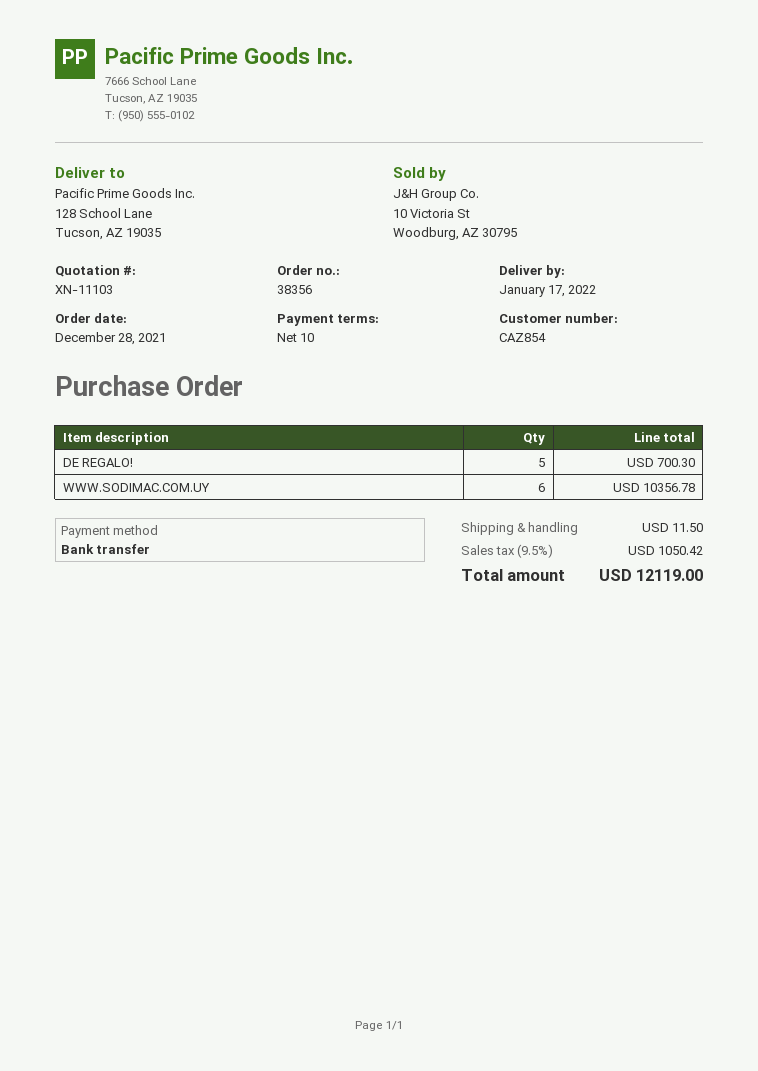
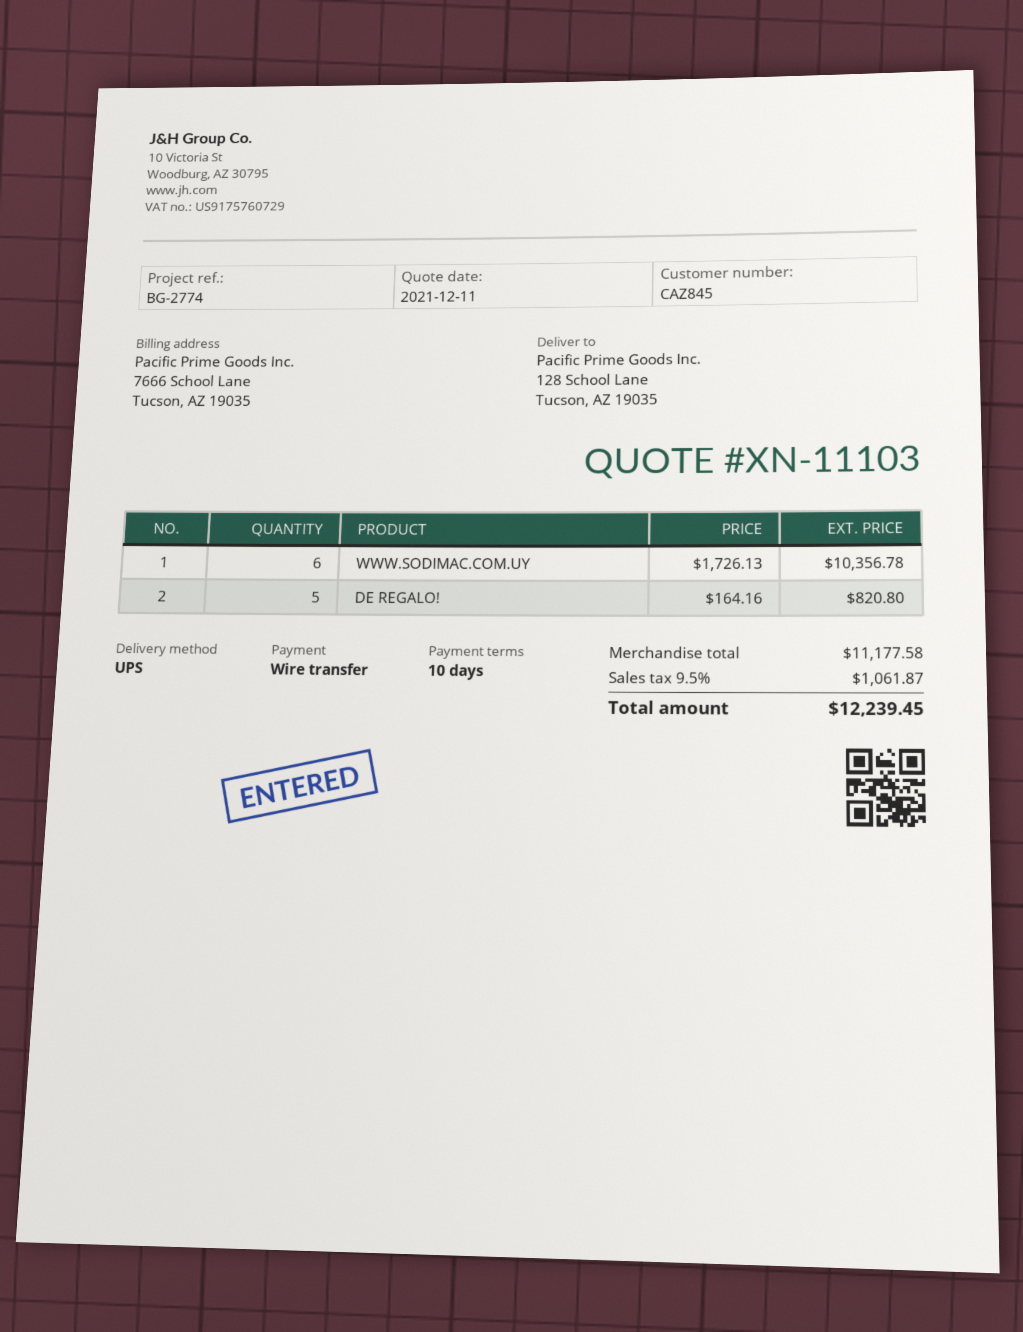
customer number: CAZ854 -> CAZ845
DE REGALO!: 5 for 700.30 -> 5 for 820.80
shipping: 11.50 -> none
tax: 9.5% = 1050.42 -> 9.5% = 1061.87
total: 12119.00 -> 12239.45

